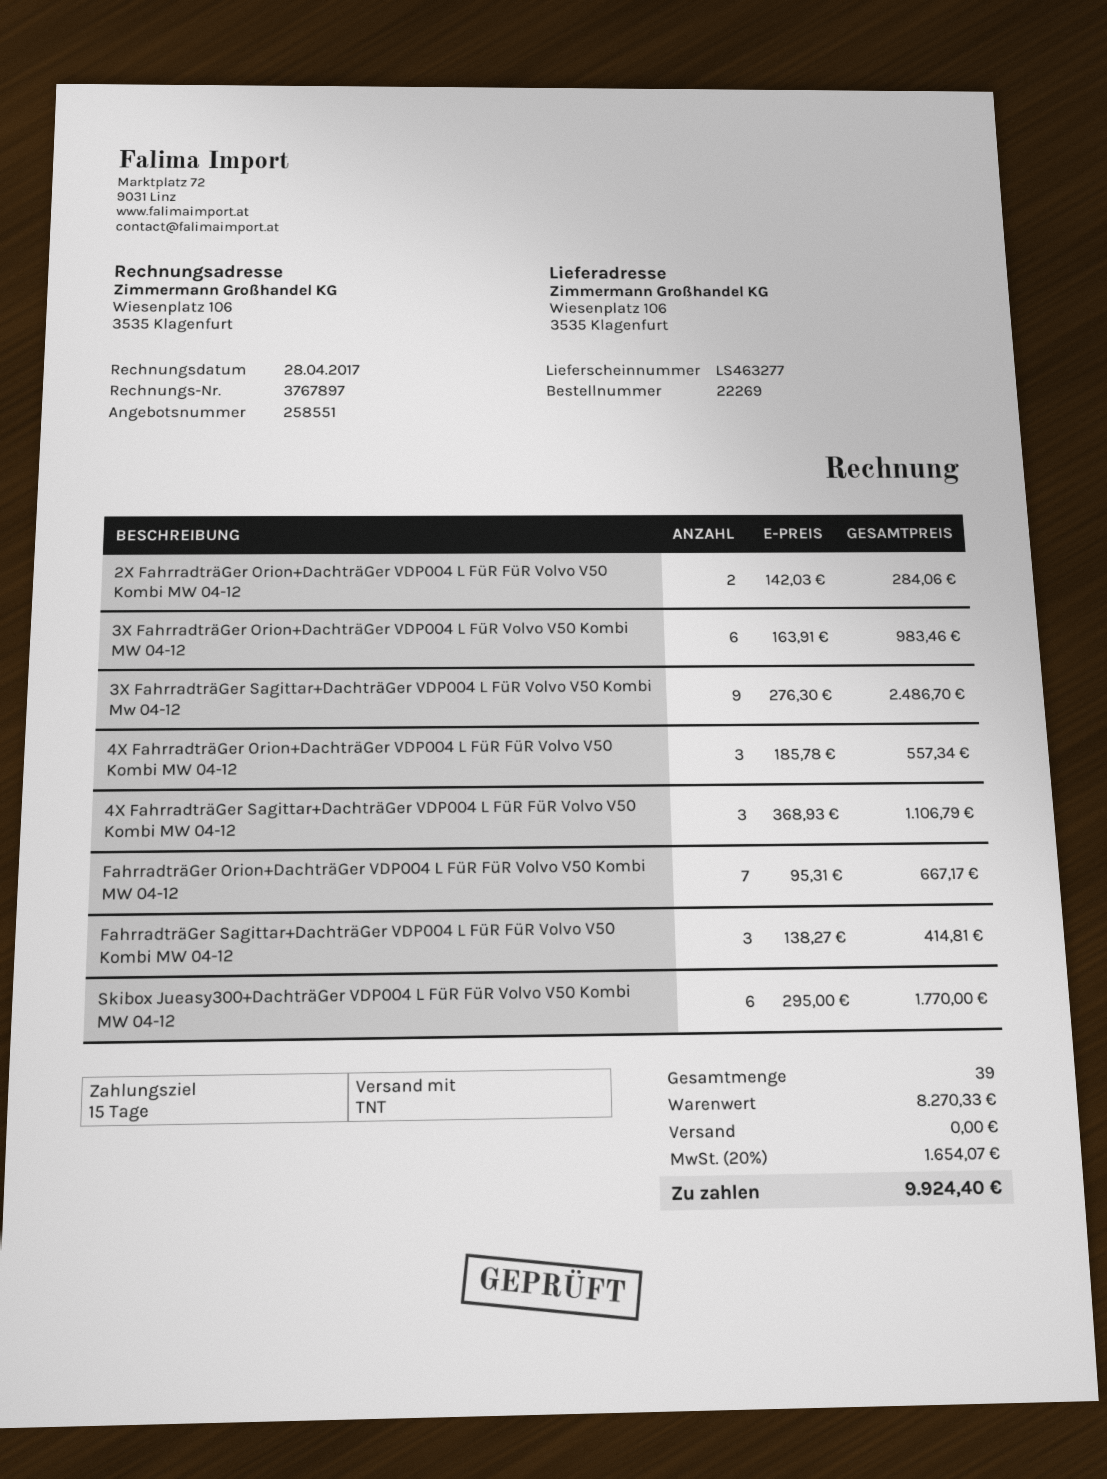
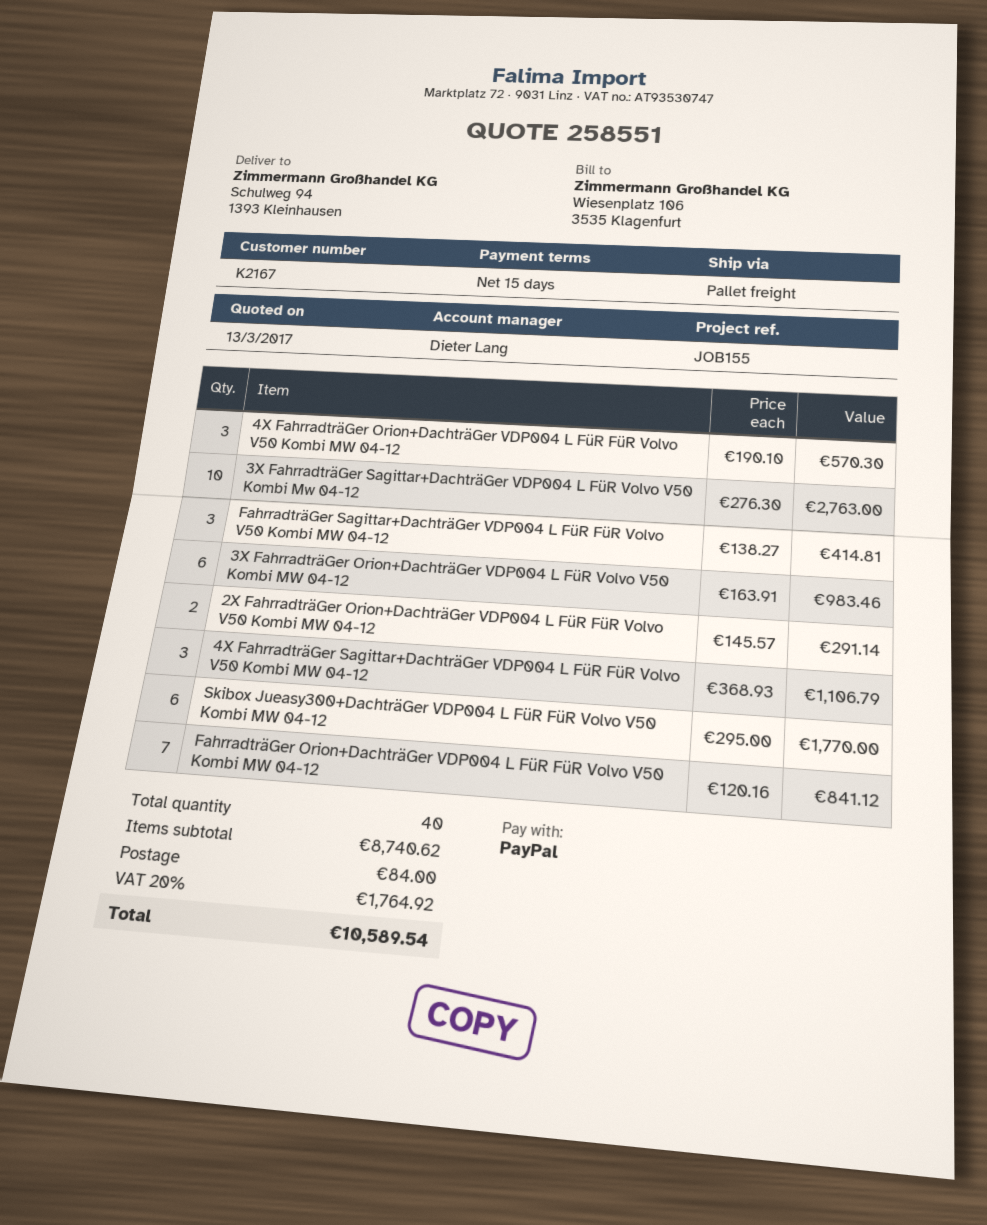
shipping method: TNT -> pallet freight
ship to: Wiesenplatz 106, 3535 Klagenfurt -> Schulweg 94, 1393 Kleinhausen
2X FahrradträGer Orion+DachträGer VDP004 L FüR FüR Volvo V50 Kombi MW 04-12: 2 x 142.03 = 284.06 -> 2 x 145.57 = 291.14
3X FahrradträGer Sagittar+DachträGer VDP004 L FüR Volvo V50 Kombi Mw 04-12: 9 x 276.30 = 2486.70 -> 10 x 276.30 = 2763.00
4X FahrradträGer Orion+DachträGer VDP004 L FüR FüR Volvo V50 Kombi MW 04-12: 3 x 185.78 = 557.34 -> 3 x 190.10 = 570.30
FahrradträGer Orion+DachträGer VDP004 L FüR FüR Volvo V50 Kombi MW 04-12: 7 x 95.31 = 667.17 -> 7 x 120.16 = 841.12
total quantity: 39 -> 40
subtotal: 8270.33 -> 8740.62
shipping: 0.00 -> 84.00
tax: 20% = 1654.07 -> 20% = 1764.92
total: 9924.40 -> 10589.54

